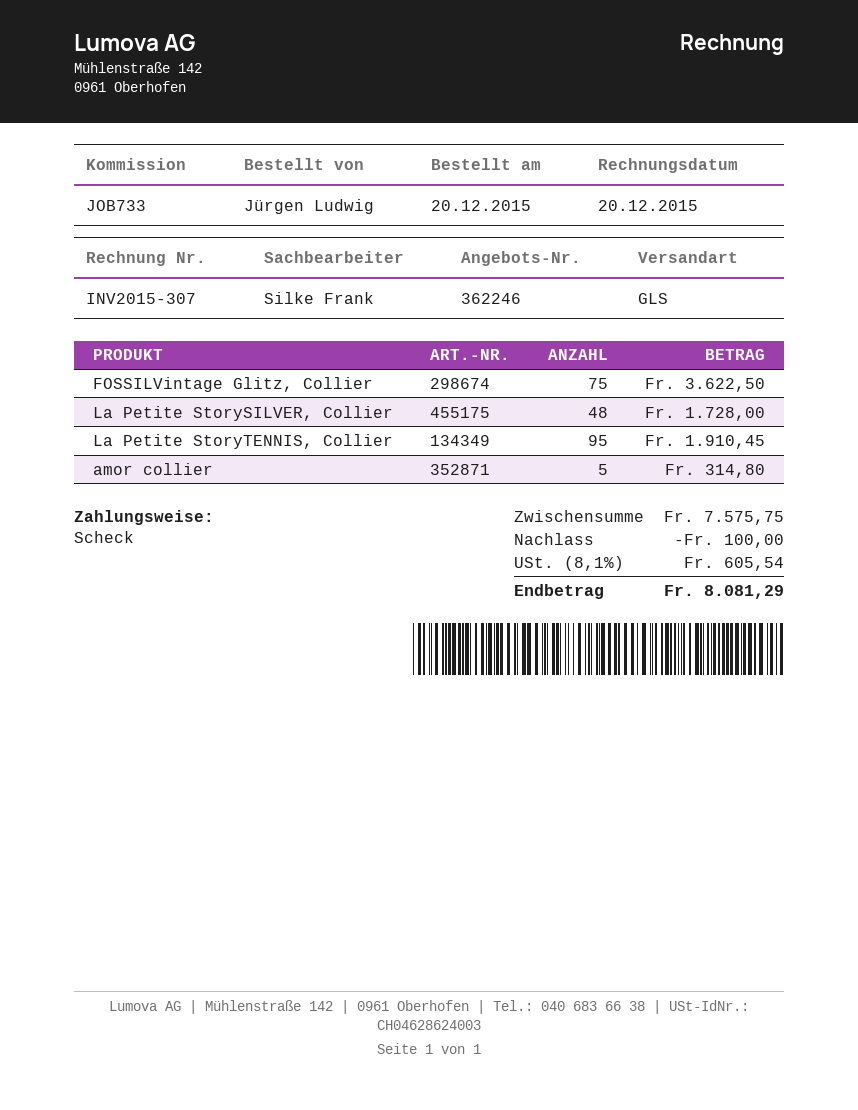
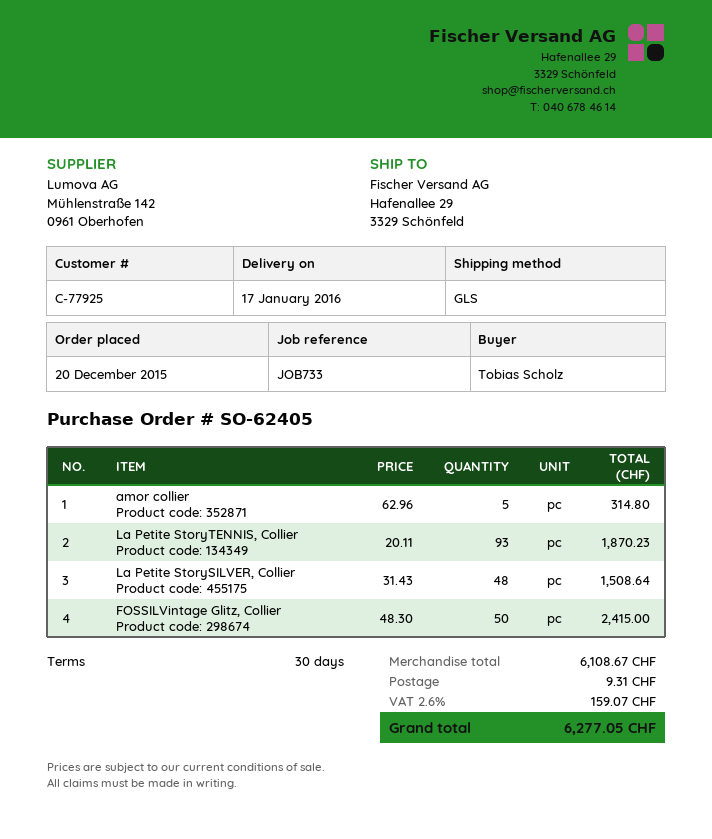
ordered by: Jürgen Ludwig -> Tobias Scholz
FOSSILVintage Glitz, Collier: 75 for 3622.50 -> 50 for 2415.00
La Petite StorySILVER, Collier: 48 for 1728.00 -> 48 for 1508.64
La Petite StoryTENNIS, Collier: 95 for 1910.45 -> 93 for 1870.23
subtotal: 7575.75 -> 6108.67
discount: 100.00 -> none
shipping: none -> 9.31
tax: 8.1% = 605.54 -> 2.6% = 159.07
total: 8081.29 -> 6277.05

